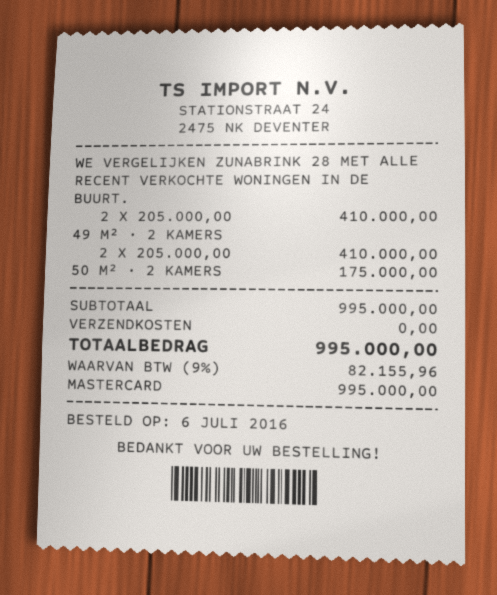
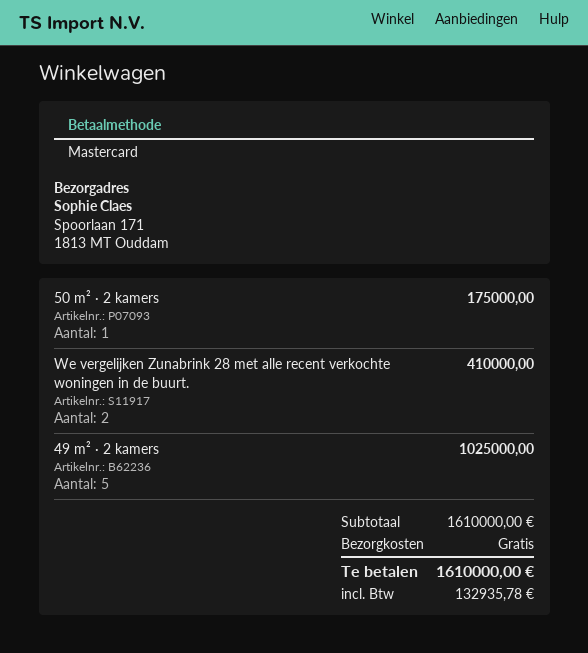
49 M² · 2 KAMERS: 2 for 410000.00 -> 5 for 1025000.00
subtotal: 995000.00 -> 1610000.00
tax: 82155.96 -> 132935.78
total: 995000.00 -> 1610000.00

